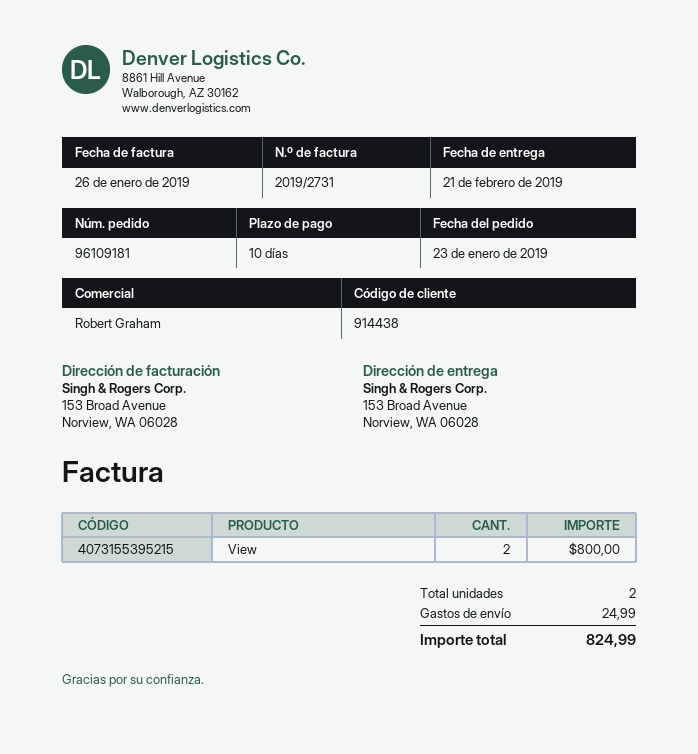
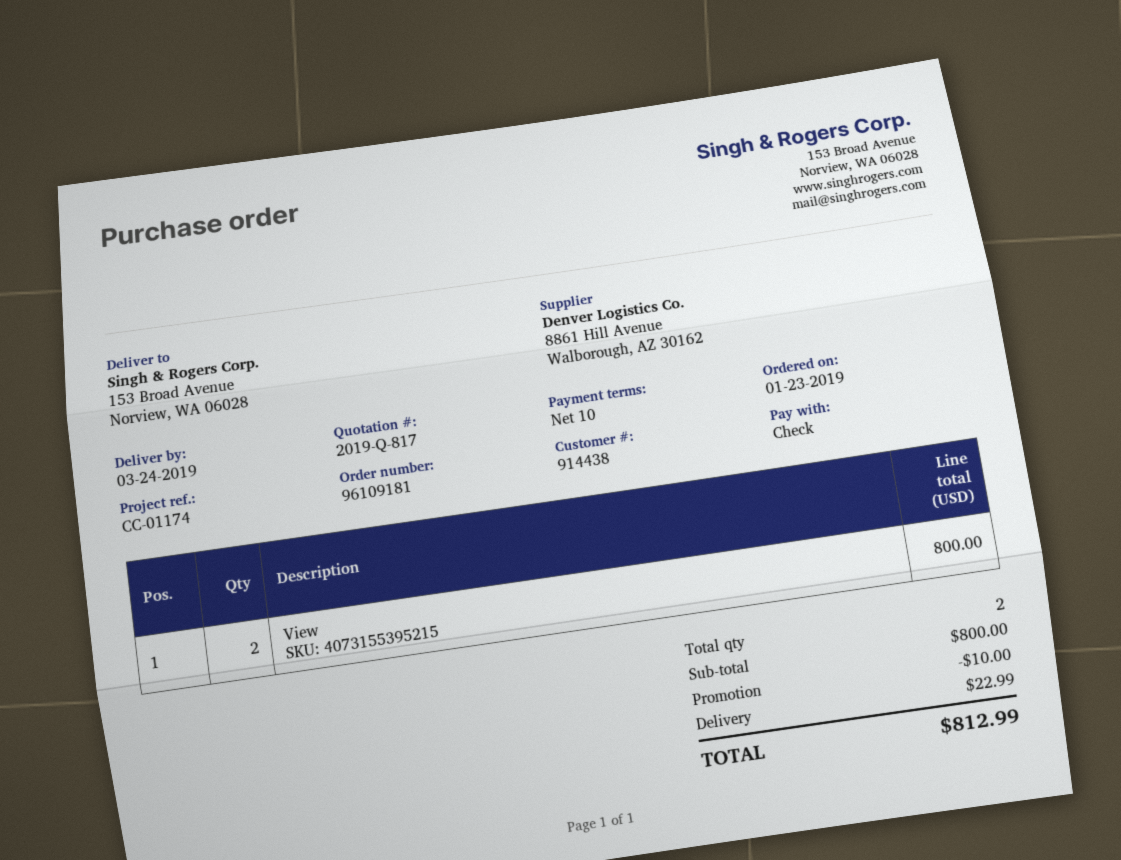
delivery date: 2019-02-21 -> 2019-03-24
discount: none -> 10.00
shipping: 24.99 -> 22.99
total: 824.99 -> 812.99

